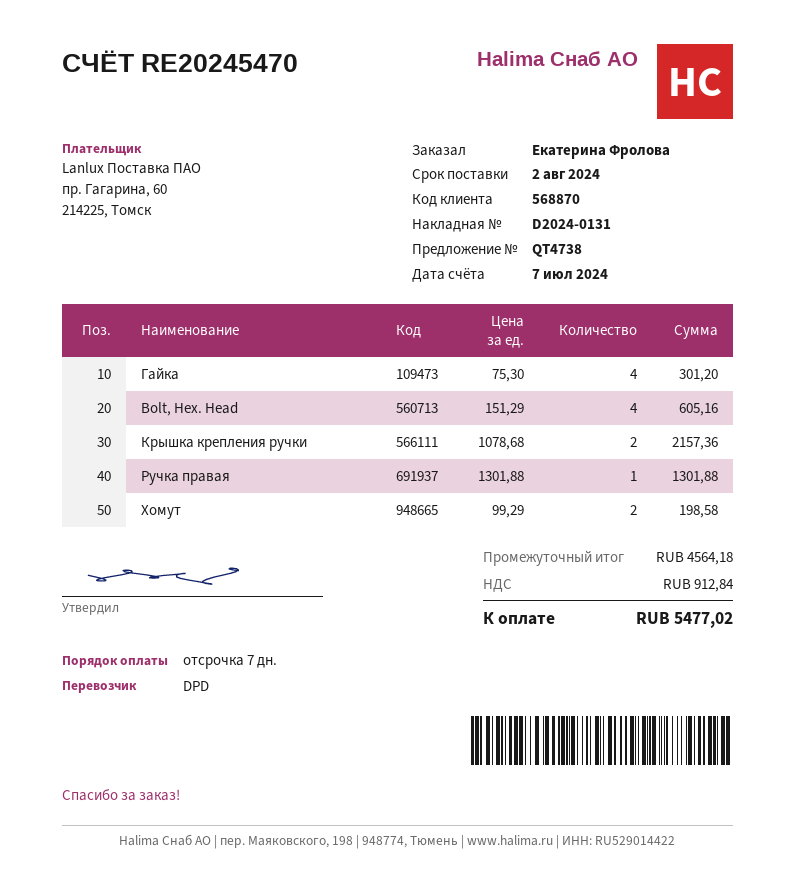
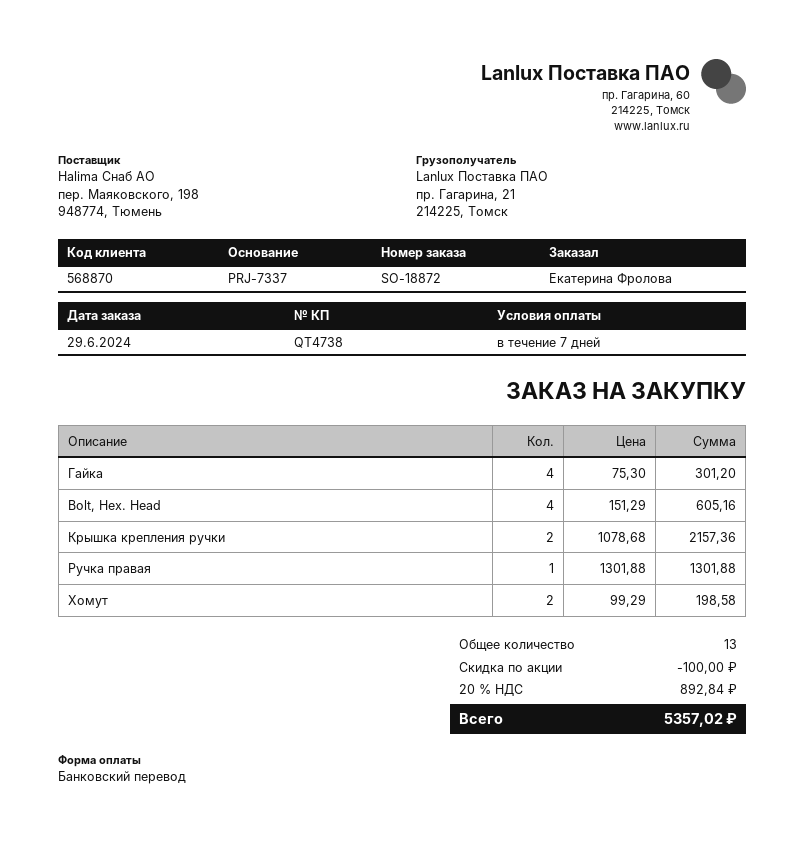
discount: none -> 100.00
tax: 912.84 -> 892.84
total: 5477.02 -> 5357.02

